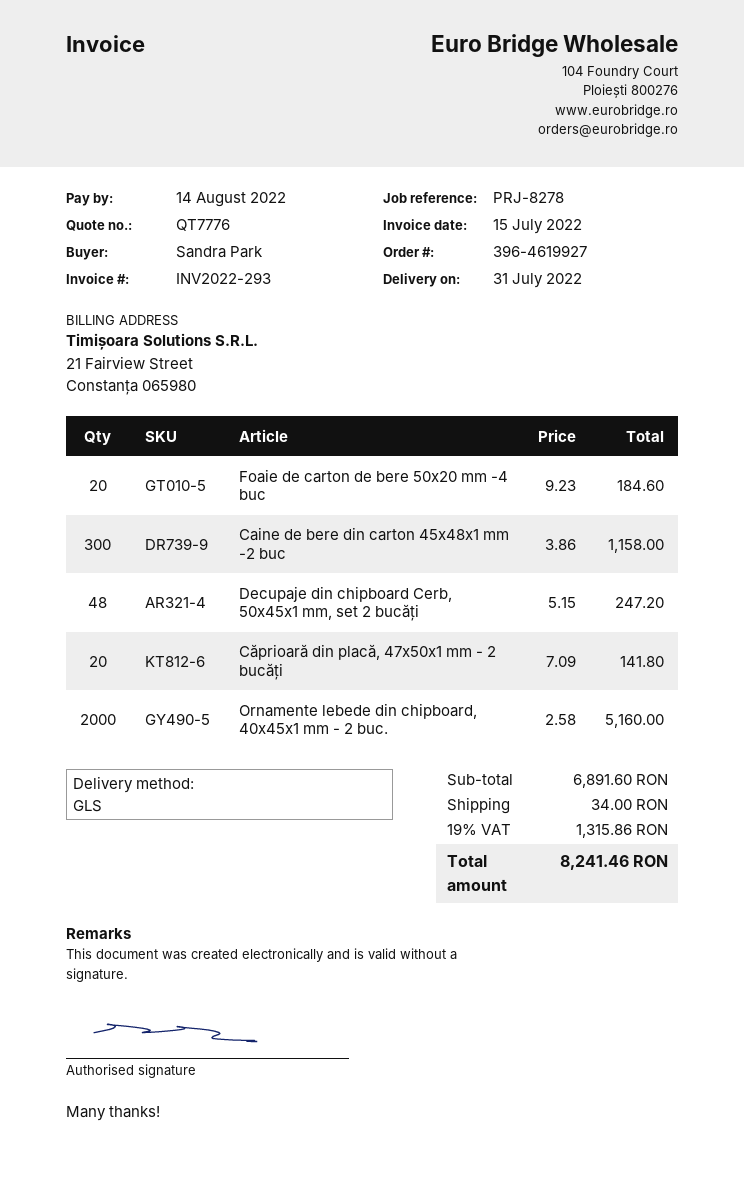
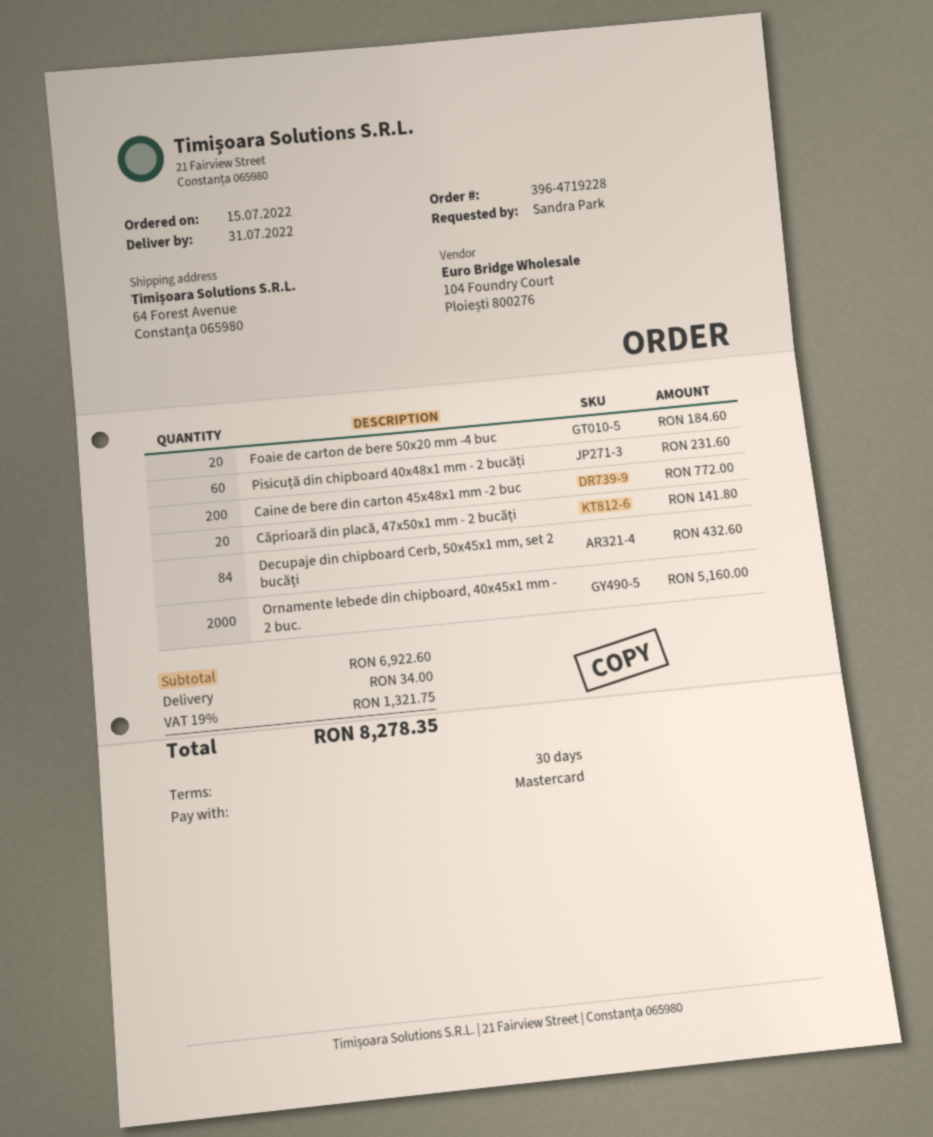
order number: 396-4619927 -> 396-4719228
Caine de bere din carton 45x48x1 mm -2 buc: 300 for 1158.00 -> 200 for 772.00
Decupaje din chipboard Cerb, 50x45x1 mm, set 2 bucăți: 48 for 247.20 -> 84 for 432.60
Pisicuță din chipboard 40x48x1 mm - 2 bucăți: none -> 60 for 231.60
subtotal: 6891.60 -> 6922.60
tax: 19% = 1315.86 -> 19% = 1321.75
total: 8241.46 -> 8278.35

